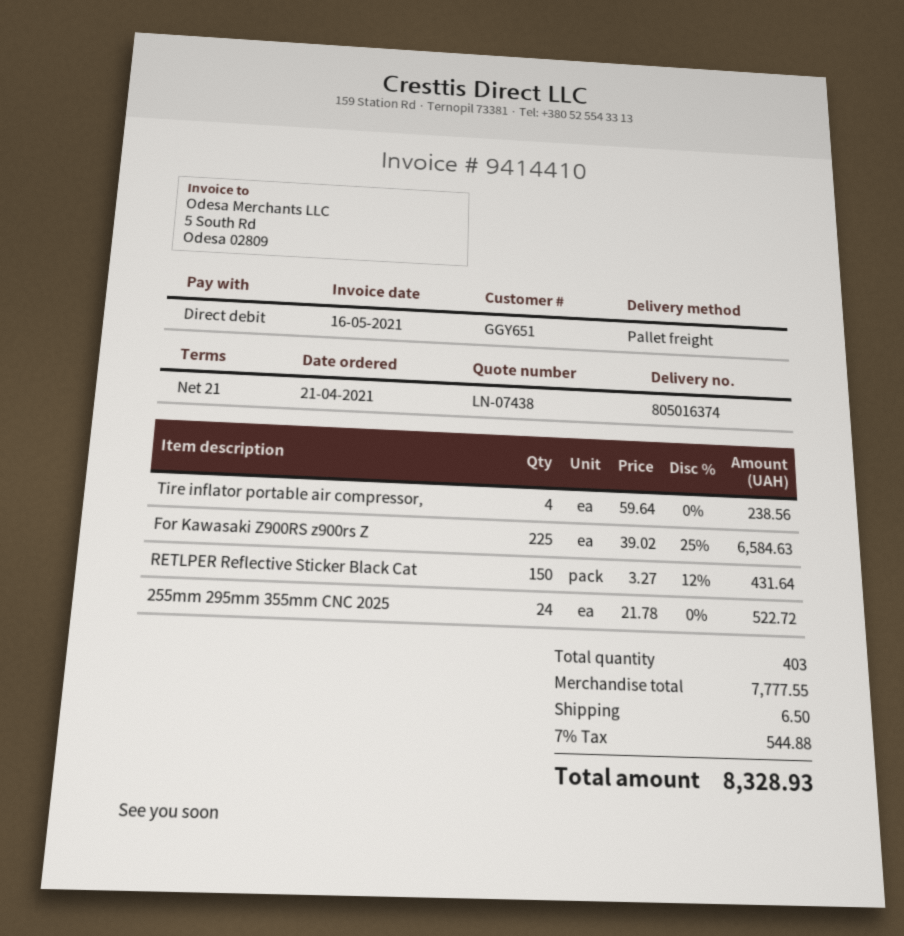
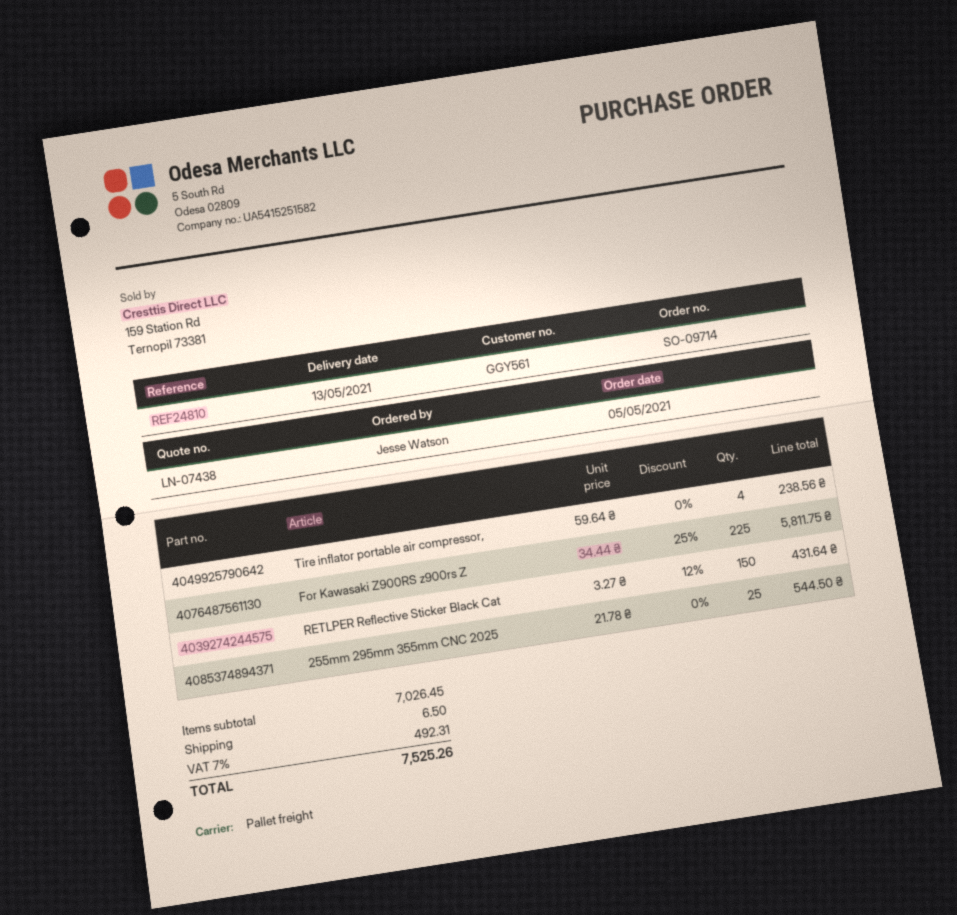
order date: 2021-04-21 -> 2021-05-05
customer number: GGY651 -> GGY561
For Kawasaki Z900RS z900rs Z: 225 x 39.02 - 25% = 6584.63 -> 225 x 34.44 - 25% = 5811.75
255mm 295mm 355mm CNC 2025: 24 x 21.78 = 522.72 -> 25 x 21.78 = 544.50
subtotal: 7777.55 -> 7026.45
tax: 7% = 544.88 -> 7% = 492.31
total: 8328.93 -> 7525.26

